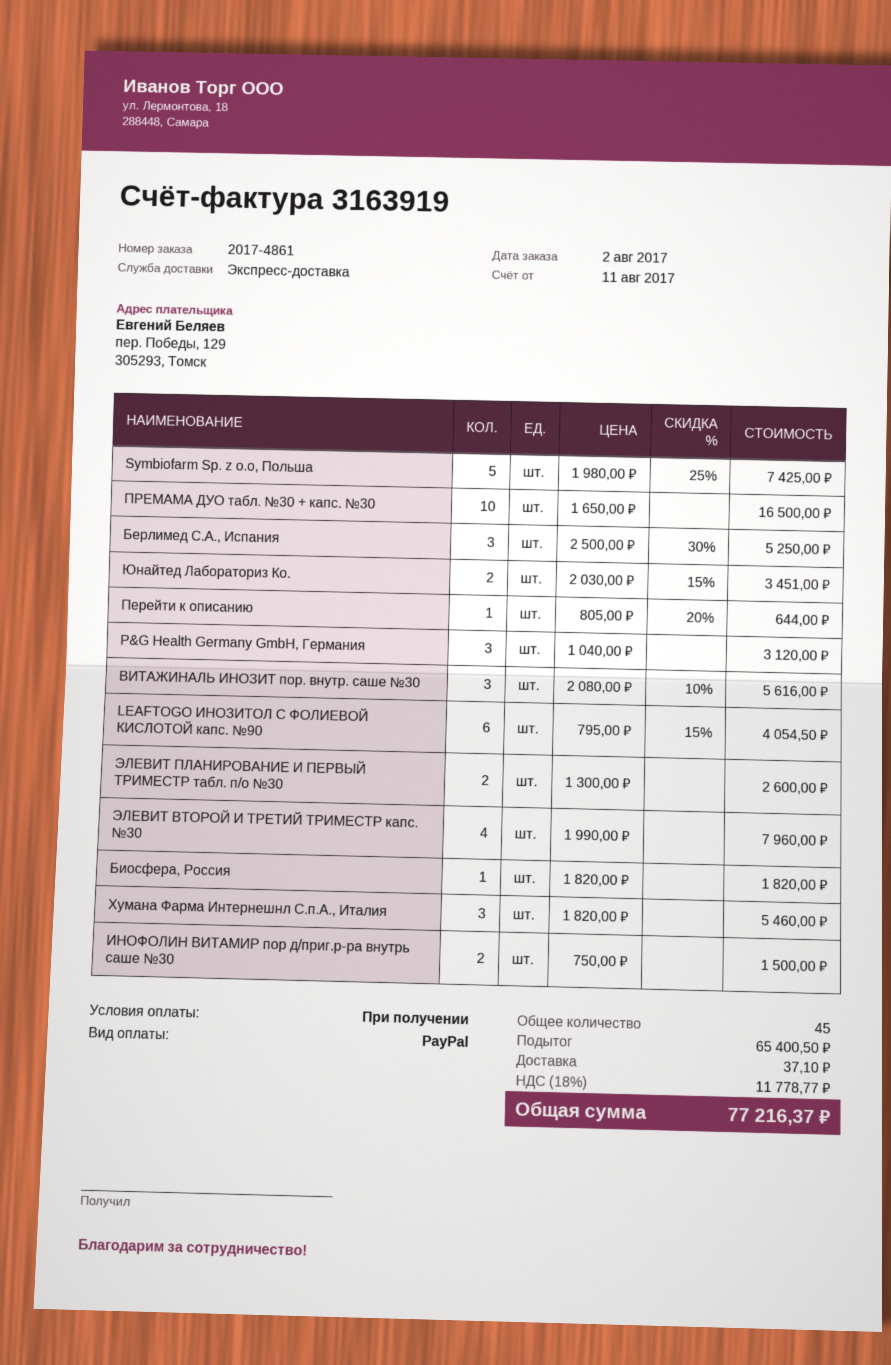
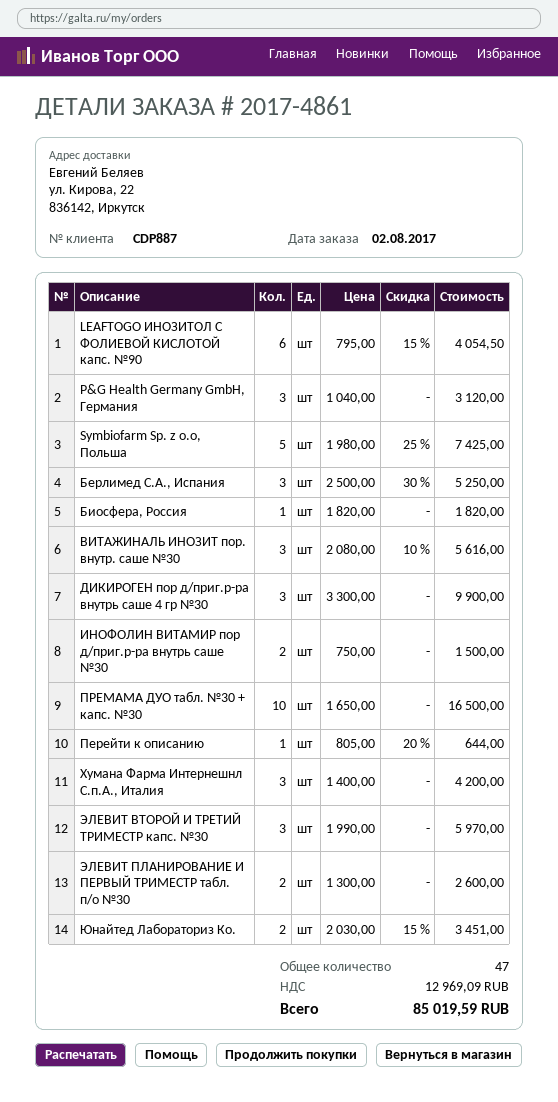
ЭЛЕВИТ ВТОРОЙ И ТРЕТИЙ ТРИМЕСТР капс. №30: 4 x 1990.00 = 7960.00 -> 3 x 1990.00 = 5970.00
Хумана Фарма Интернешнл С.п.А., Италия: 3 x 1820.00 = 5460.00 -> 3 x 1400.00 = 4200.00
ДИКИРОГЕН пор д/приг.р-ра внутрь саше 4 гр №30: none -> 3 x 3300.00 = 9900.00
total quantity: 45 -> 47
shipping: 37.10 -> none
tax: 11778.77 -> 12969.09
total: 77216.37 -> 85019.59

